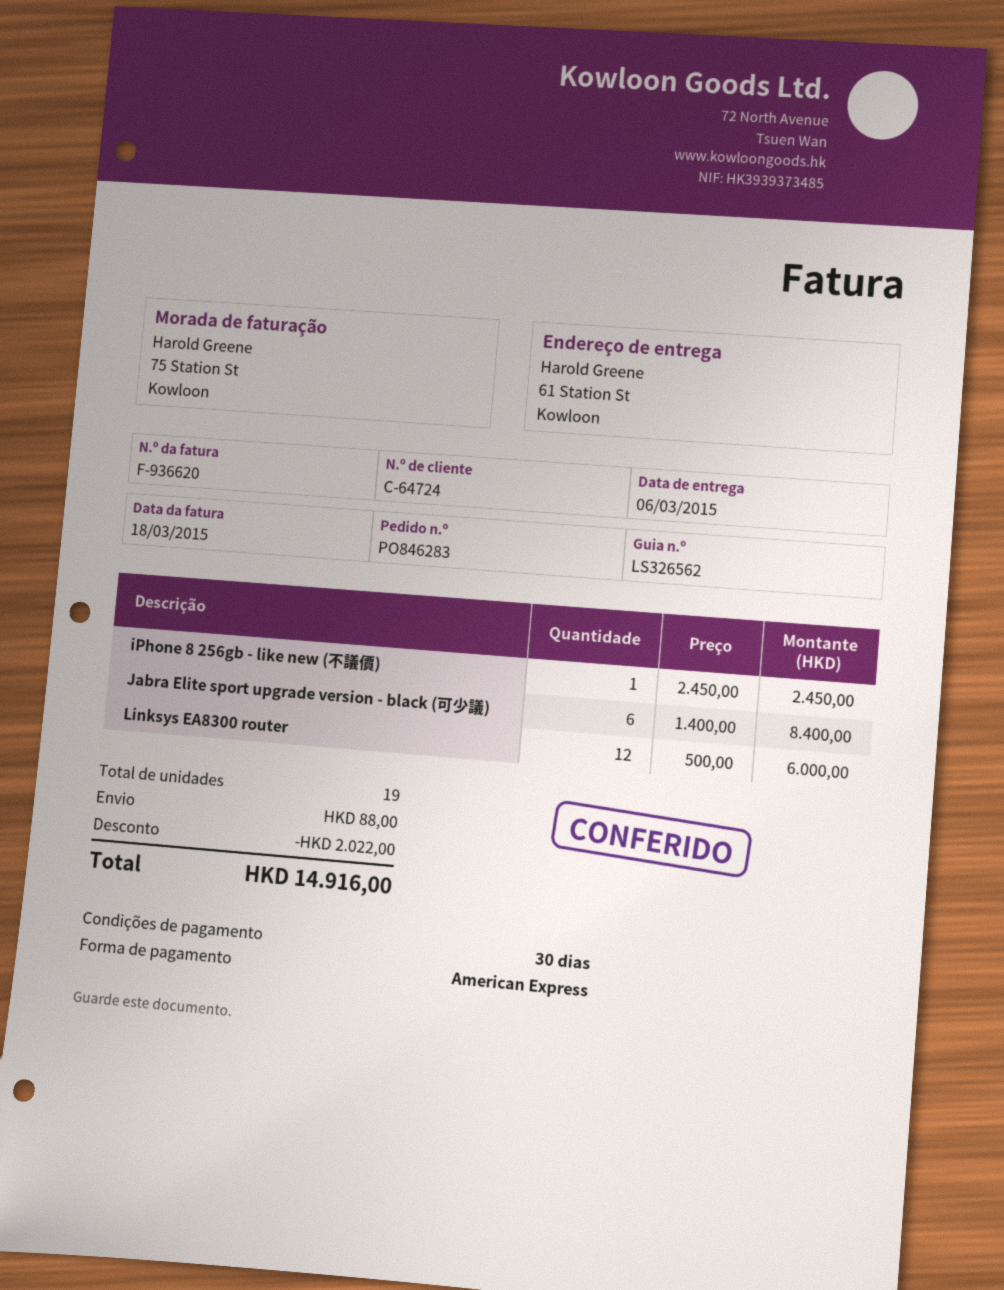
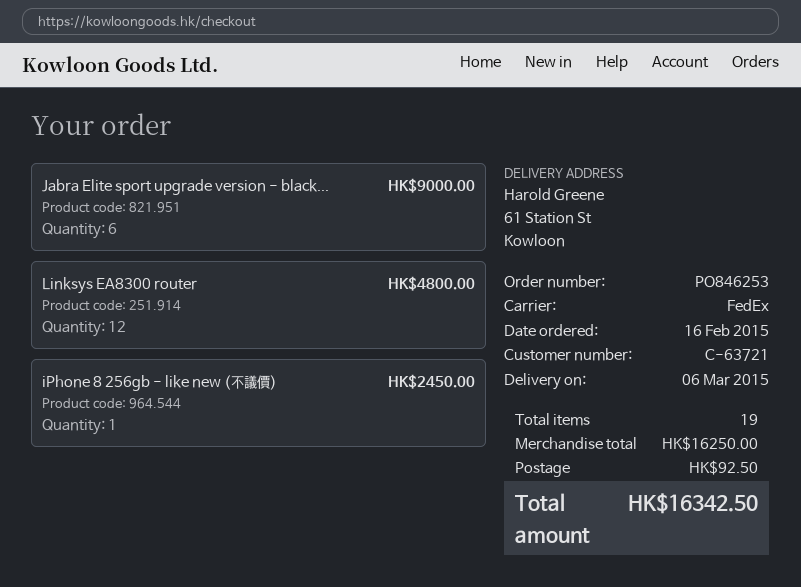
order number: PO846283 -> PO846253
customer number: C-64724 -> C-63721
Jabra Elite sport upgrade version - black (可少議): 6 for 8400.00 -> 6 for 9000.00
Linksys EA8300 router: 12 for 6000.00 -> 12 for 4800.00
discount: 2022.00 -> none
shipping: 88.00 -> 92.50
total: 14916.00 -> 16342.50

